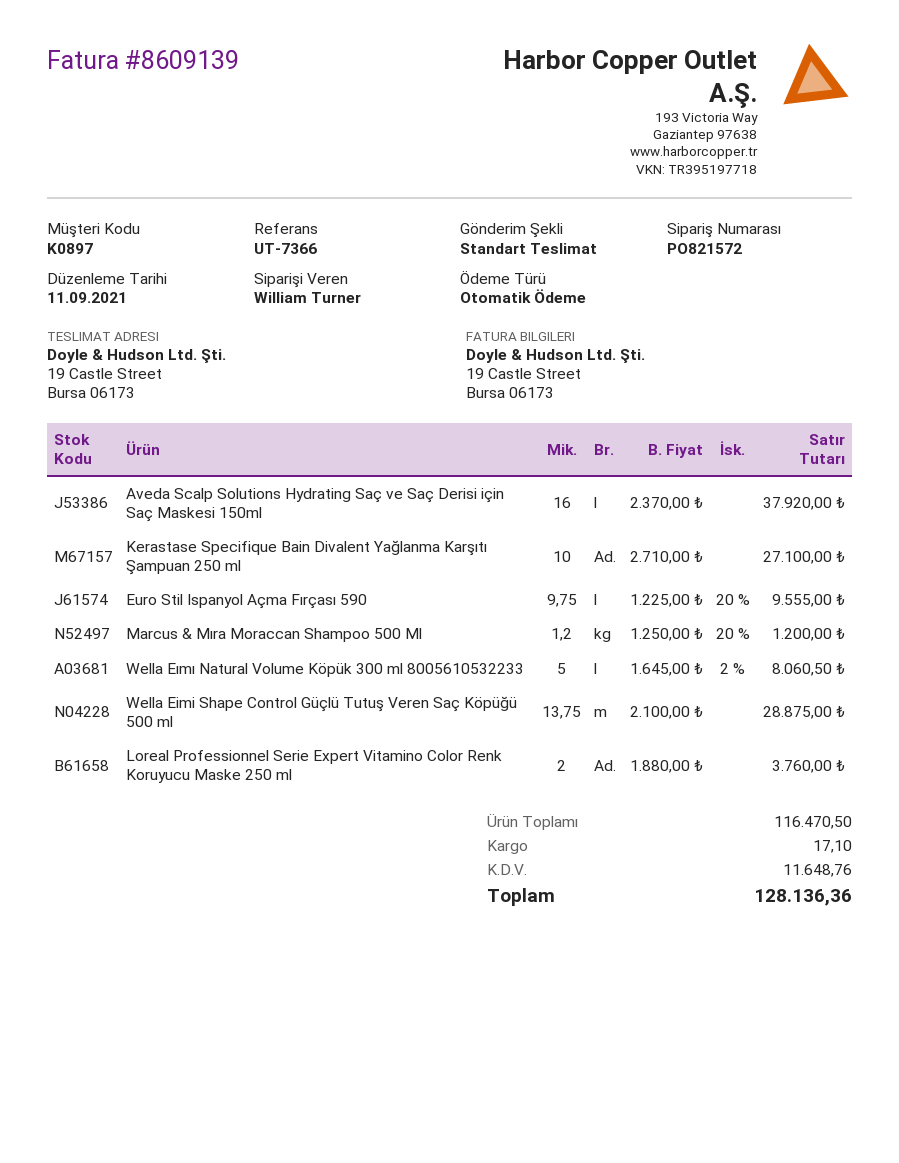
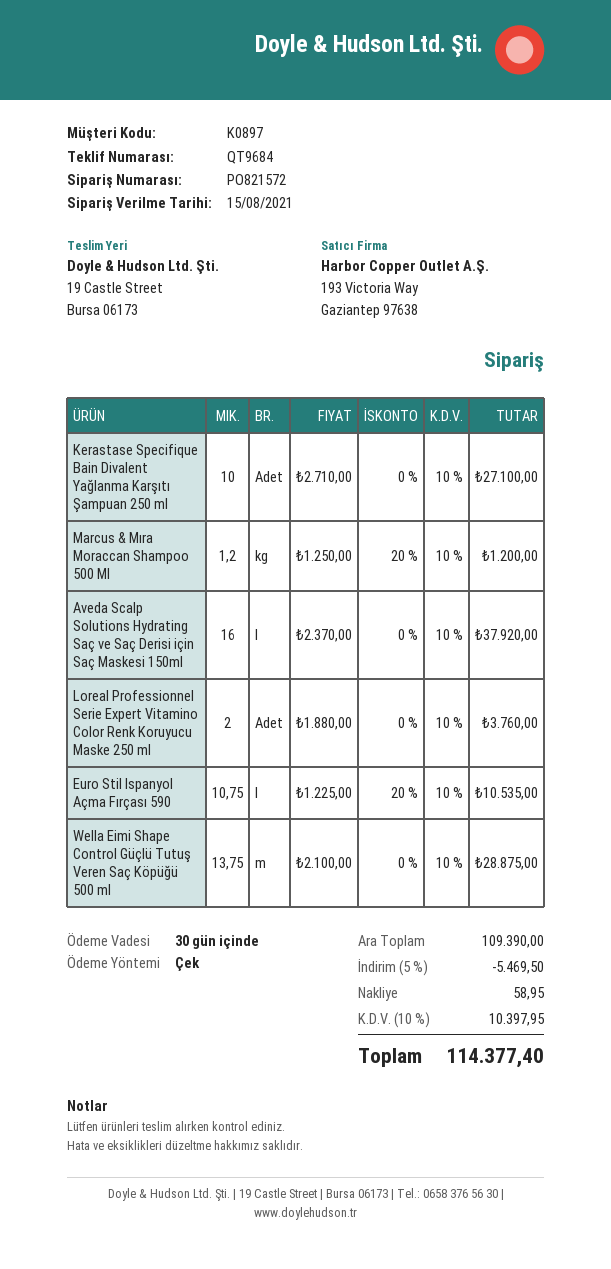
payment method: direct debit -> cheque
Euro Stil Ispanyol Açma Fırçası 590: 9.75 x 1225.00 - 20% = 9555.00 -> 10.75 x 1225.00 - 20% = 10535.00
Wella Eımı Natural Volume Köpük 300 ml 8005610532233: 5 x 1645.00 - 2% = 8060.50 -> none
subtotal: 116470.50 -> 109390.00
discount: none -> 5% = 5469.50
shipping: 17.10 -> 58.95
tax: 11648.76 -> 10397.95
total: 128136.36 -> 114377.40

